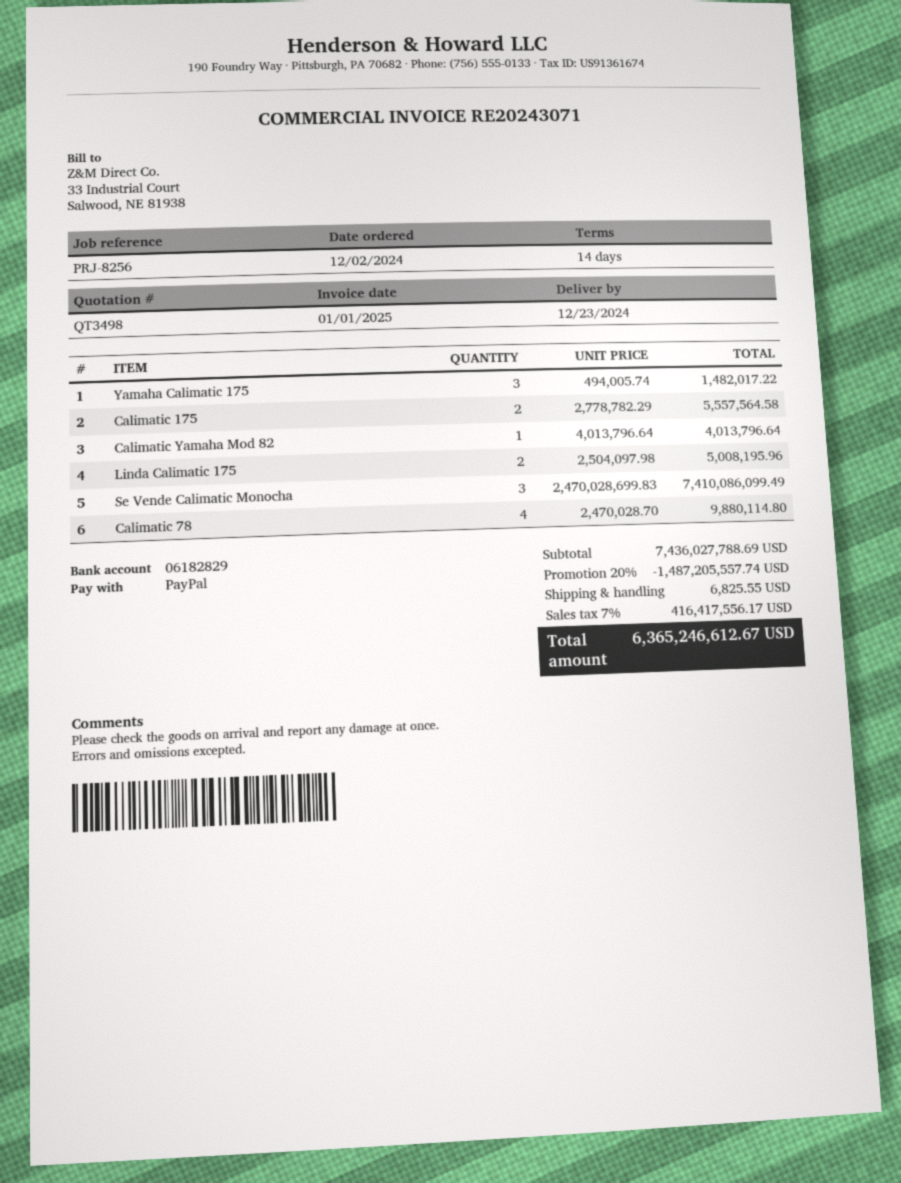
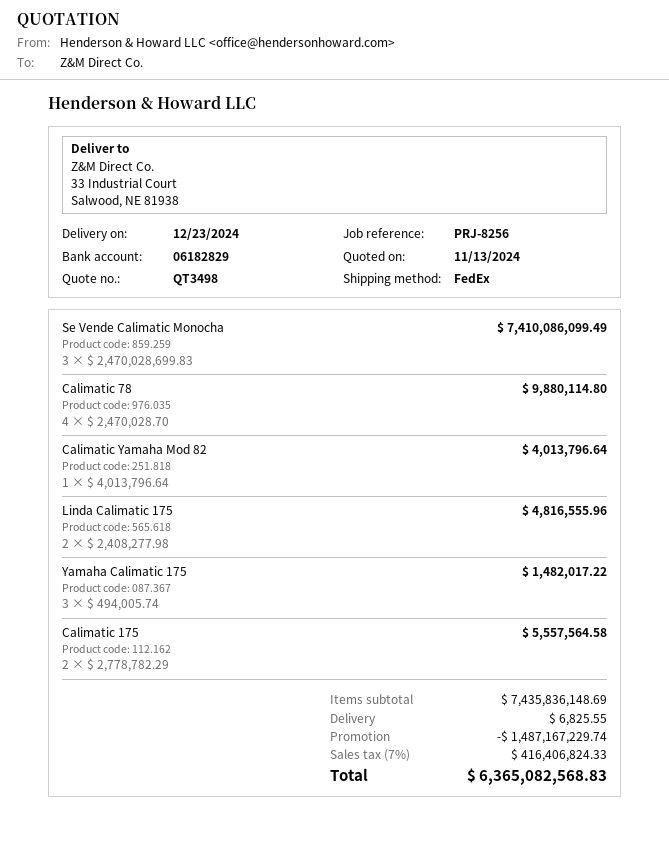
Linda Calimatic 175: 2 x 2504097.98 = 5008195.96 -> 2 x 2408277.98 = 4816555.96
subtotal: 7436027788.69 -> 7435836148.69
discount: 1487205557.74 -> 1487167229.74
tax: 7% = 416417556.17 -> 7% = 416406824.33
total: 6365246612.67 -> 6365082568.83

